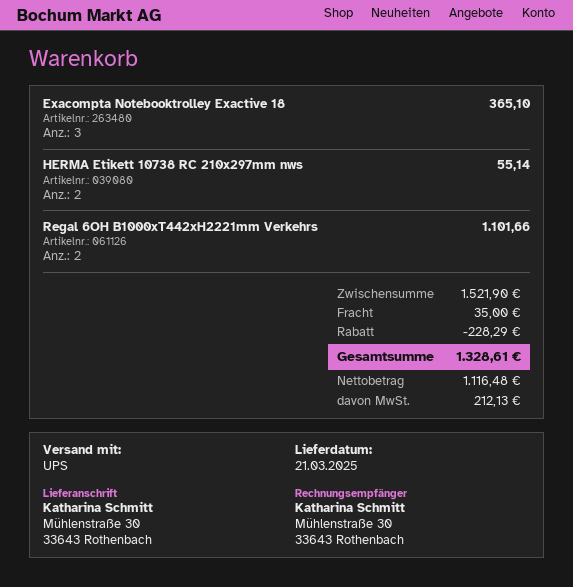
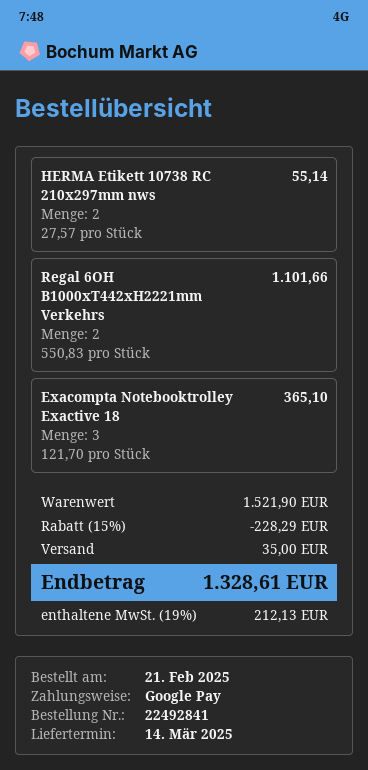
delivery date: 2025-03-21 -> 2025-03-14

